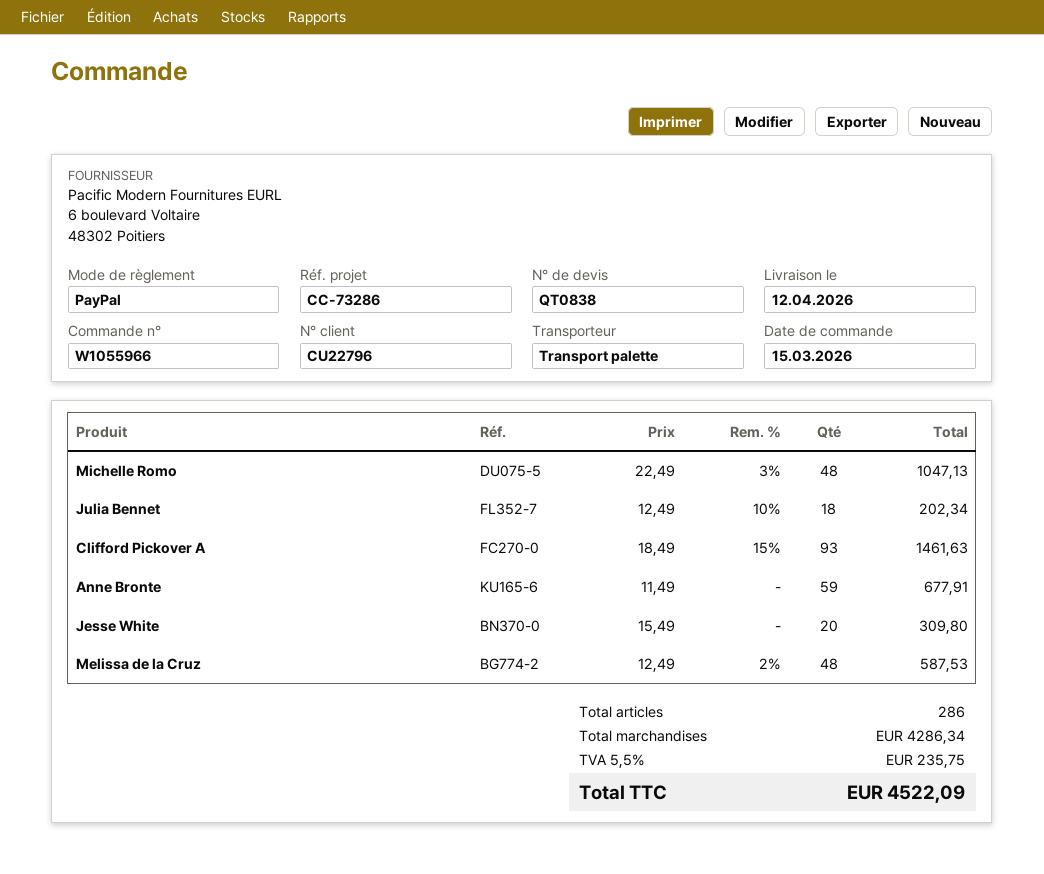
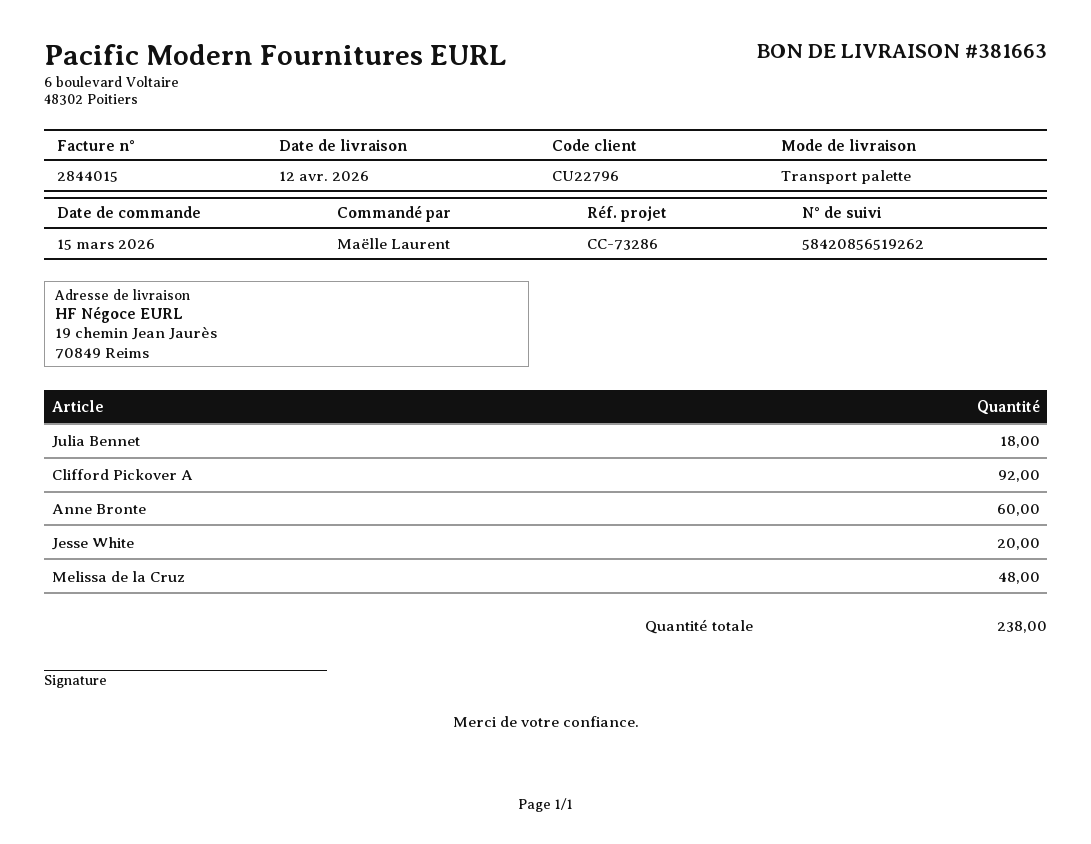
Michelle Romo: 48 -> none
Clifford Pickover A: 93 -> 92
Anne Bronte: 59 -> 60
total quantity: 286 -> 238

